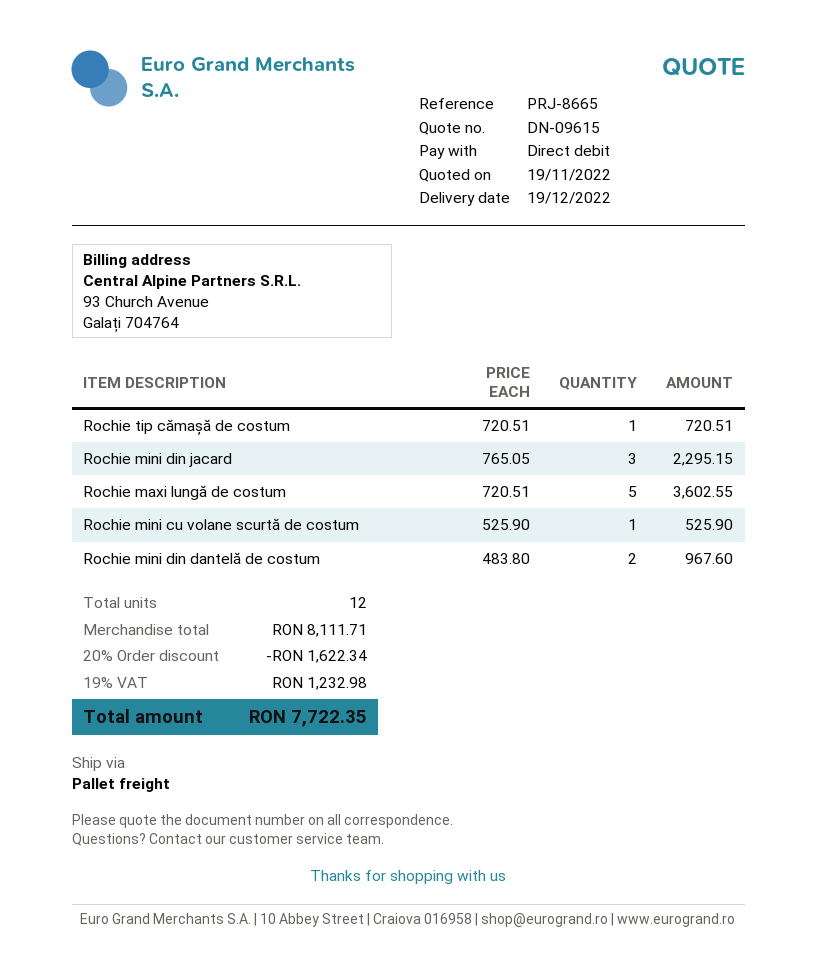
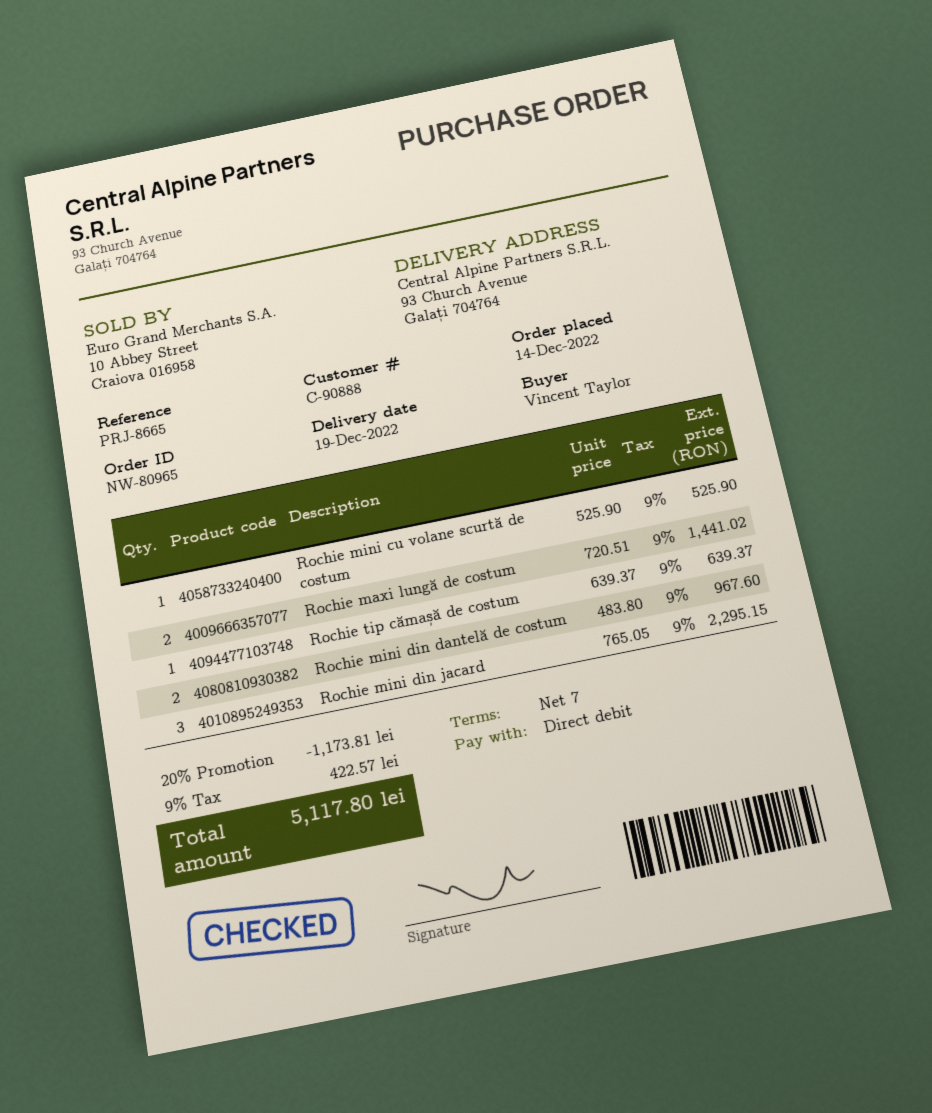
Rochie tip cămașă de costum: 1 x 720.51 = 720.51 -> 1 x 639.37 = 639.37
Rochie maxi lungă de costum: 5 x 720.51 = 3602.55 -> 2 x 720.51 = 1441.02
discount: 20% = 1622.34 -> 20% = 1173.81
tax: 19% = 1232.98 -> 9% = 422.57
total: 7722.35 -> 5117.80

